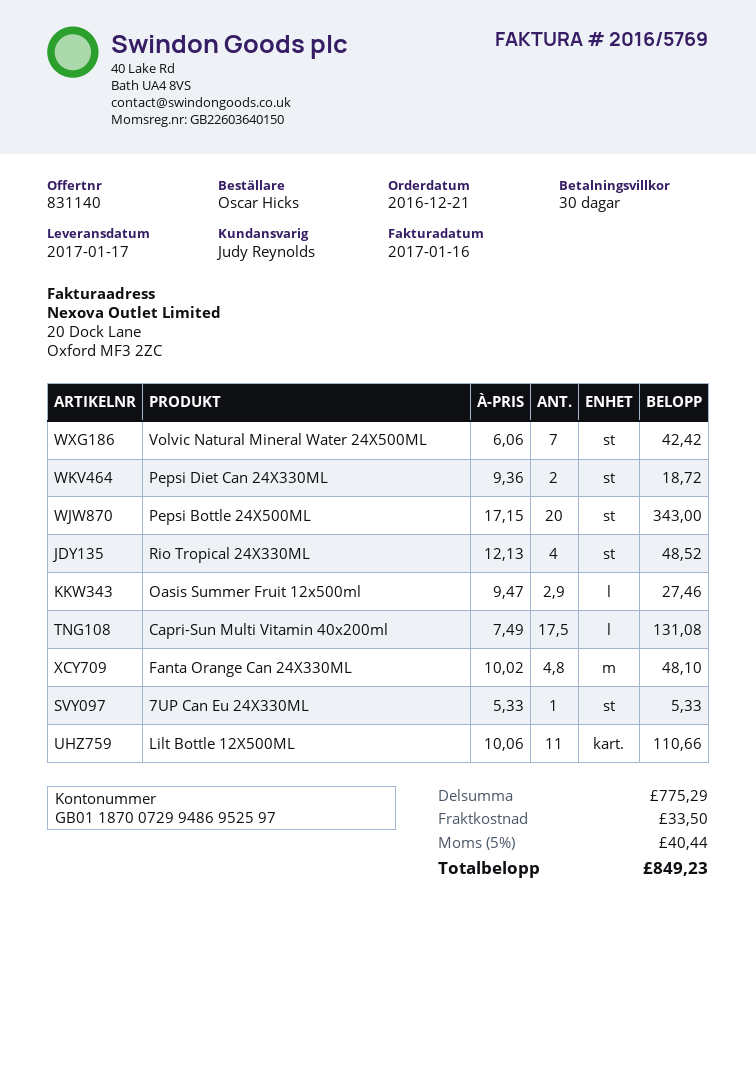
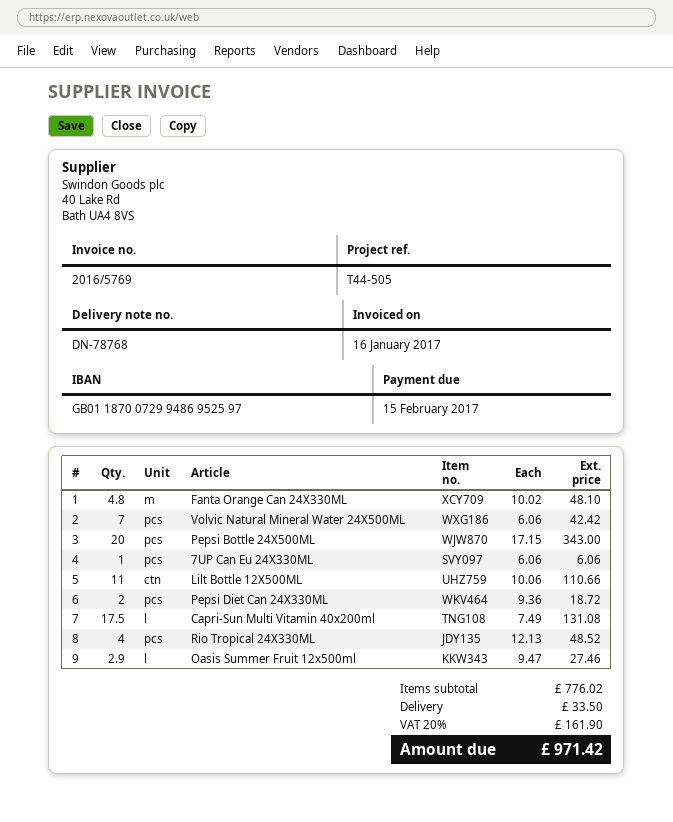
7UP Can Eu 24X330ML: 1 x 5.33 = 5.33 -> 1 x 6.06 = 6.06
subtotal: 775.29 -> 776.02
tax: 5% = 40.44 -> 20% = 161.90
total: 849.23 -> 971.42

